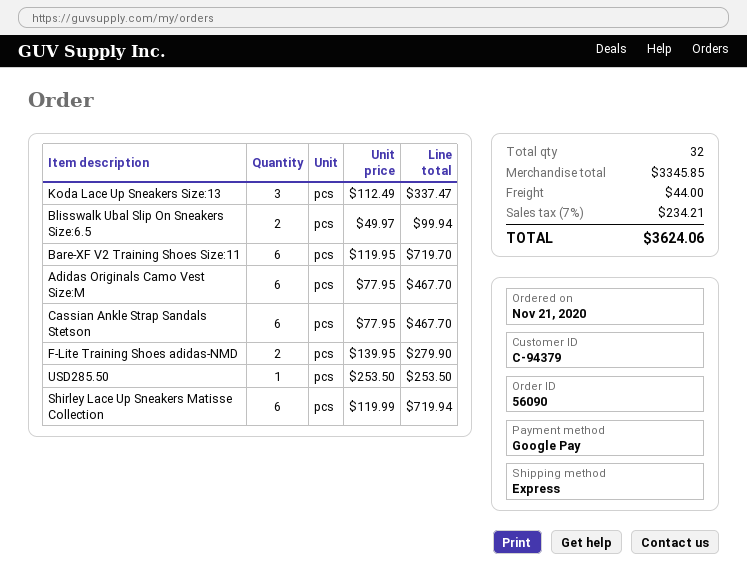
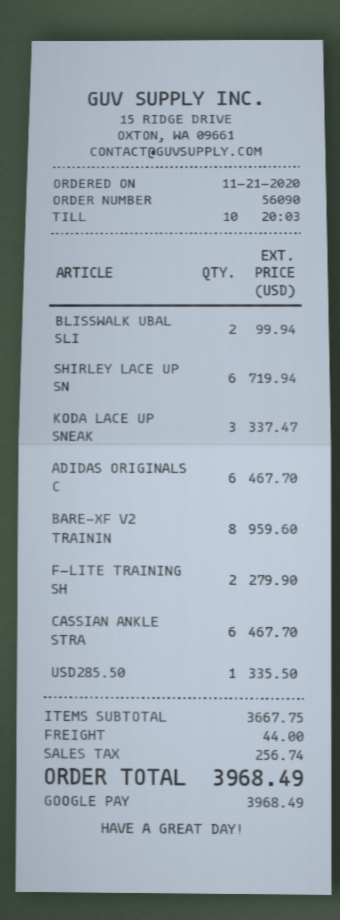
Bare-XF V2 Training Shoes Size:11: 6 for 719.70 -> 8 for 959.60
USD285.50: 1 for 253.50 -> 1 for 335.50
subtotal: 3345.85 -> 3667.75
tax: 234.21 -> 256.74
total: 3624.06 -> 3968.49

